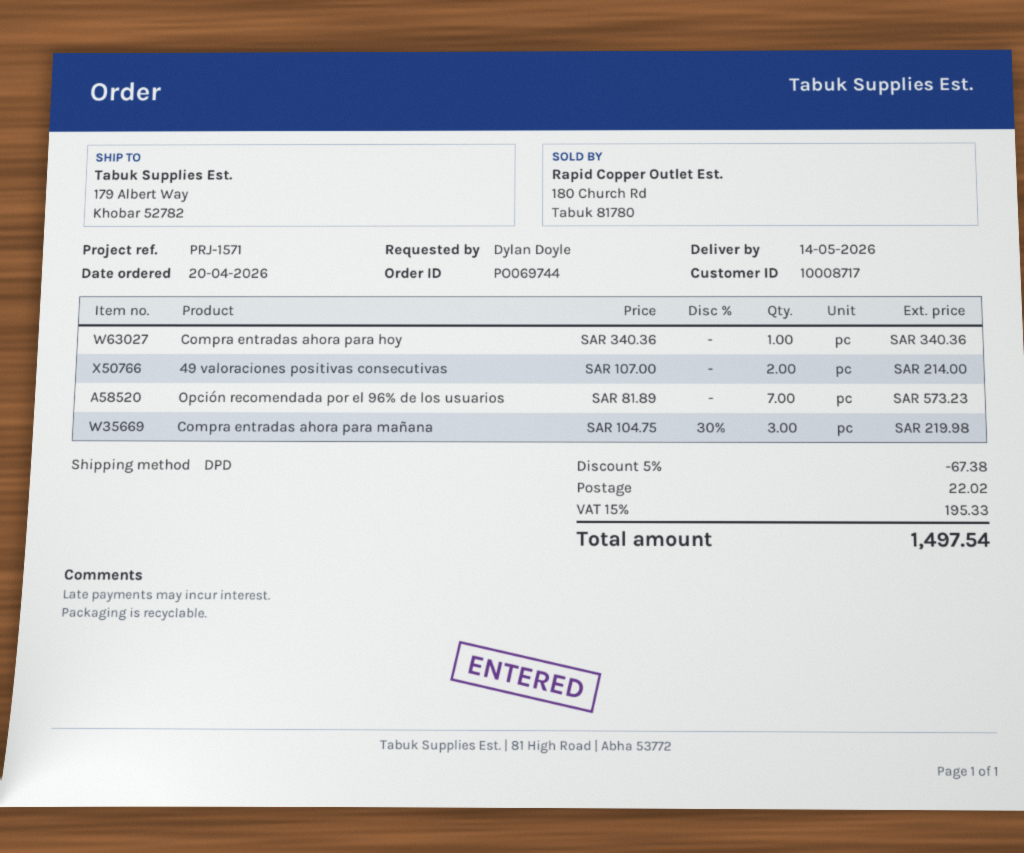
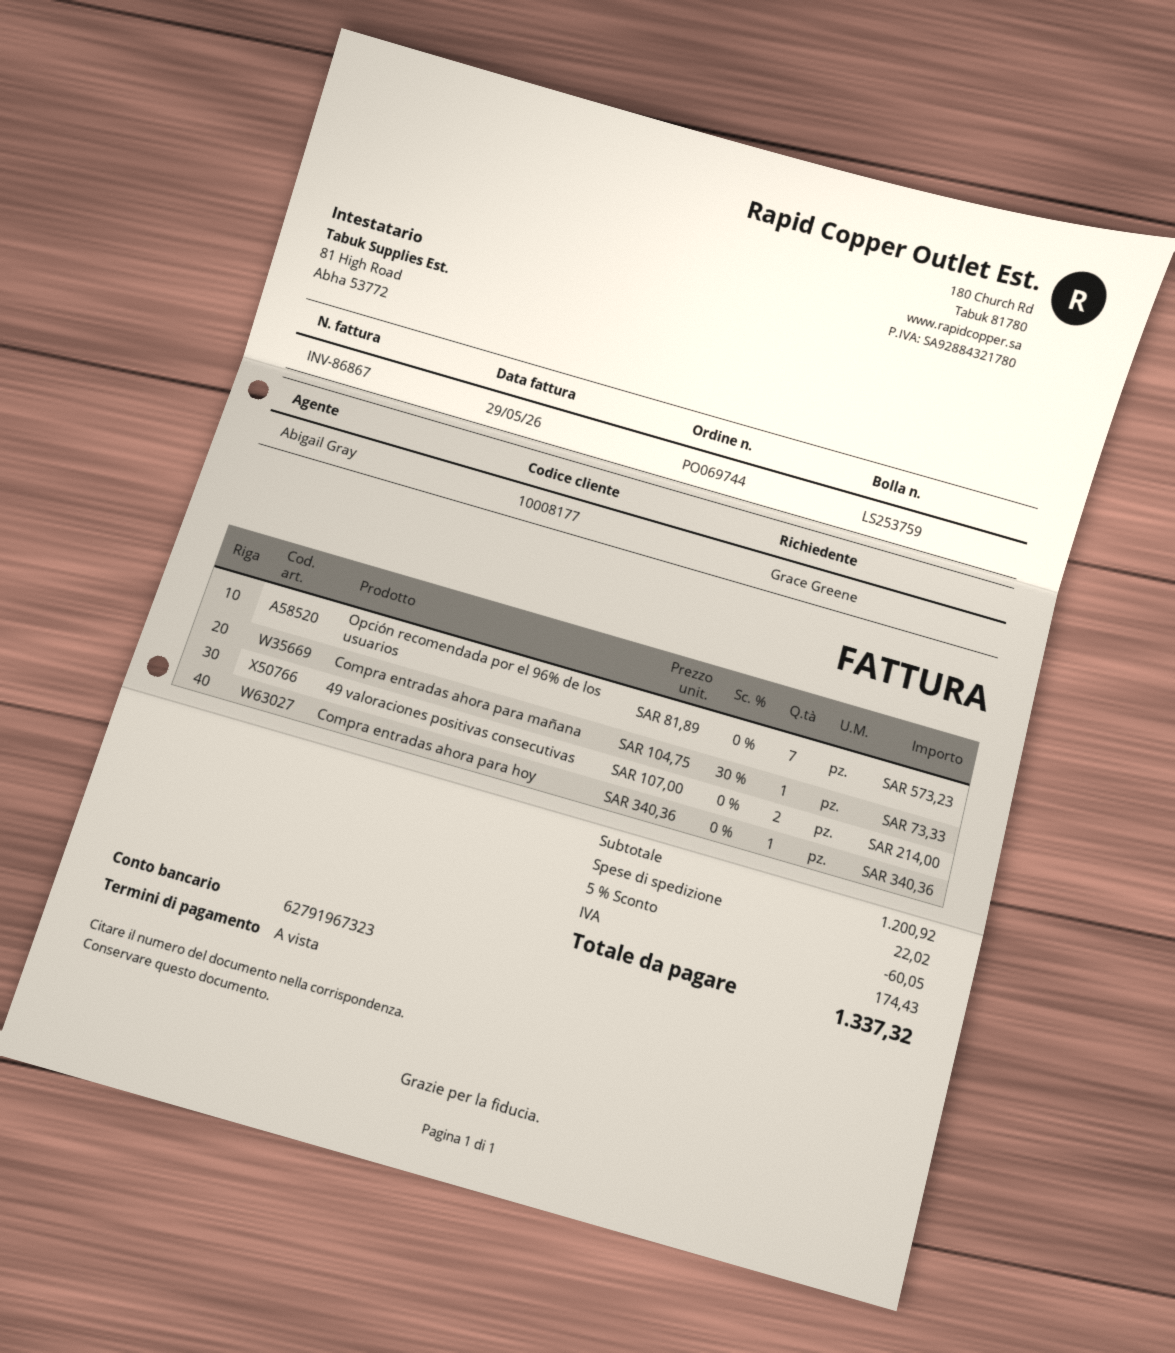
customer number: 10008717 -> 10008177
ordered by: Dylan Doyle -> Grace Greene
Compra entradas ahora para mañana: 3 x 104.75 - 30% = 219.98 -> 1 x 104.75 - 30% = 73.33
discount: 5% = 67.38 -> 5% = 60.05
tax: 195.33 -> 174.43
total: 1497.54 -> 1337.32

